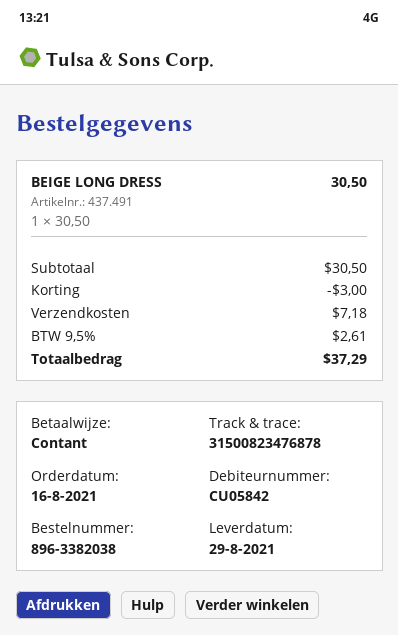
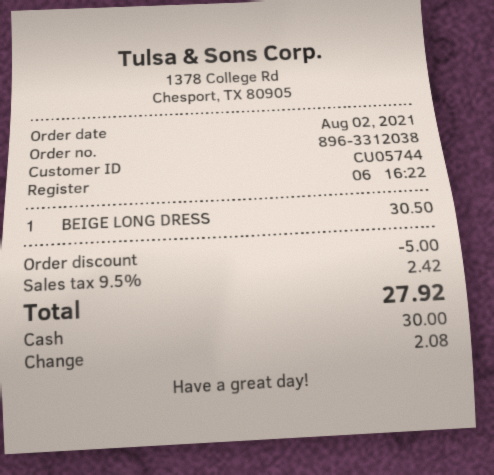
order number: 896-3382038 -> 896-3312038
order date: 2021-08-16 -> 2021-08-02
customer number: CU05842 -> CU05744
discount: 3.00 -> 5.00
shipping: 7.18 -> none
tax: 9.5% = 2.61 -> 9.5% = 2.42
total: 37.29 -> 27.92

